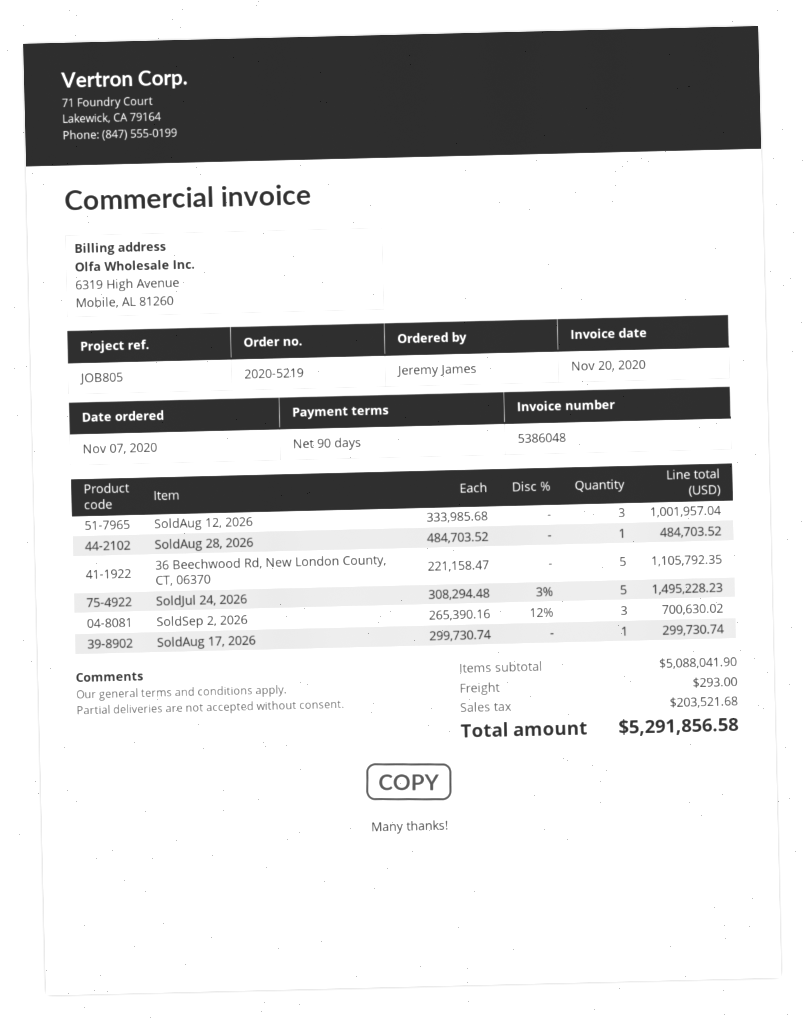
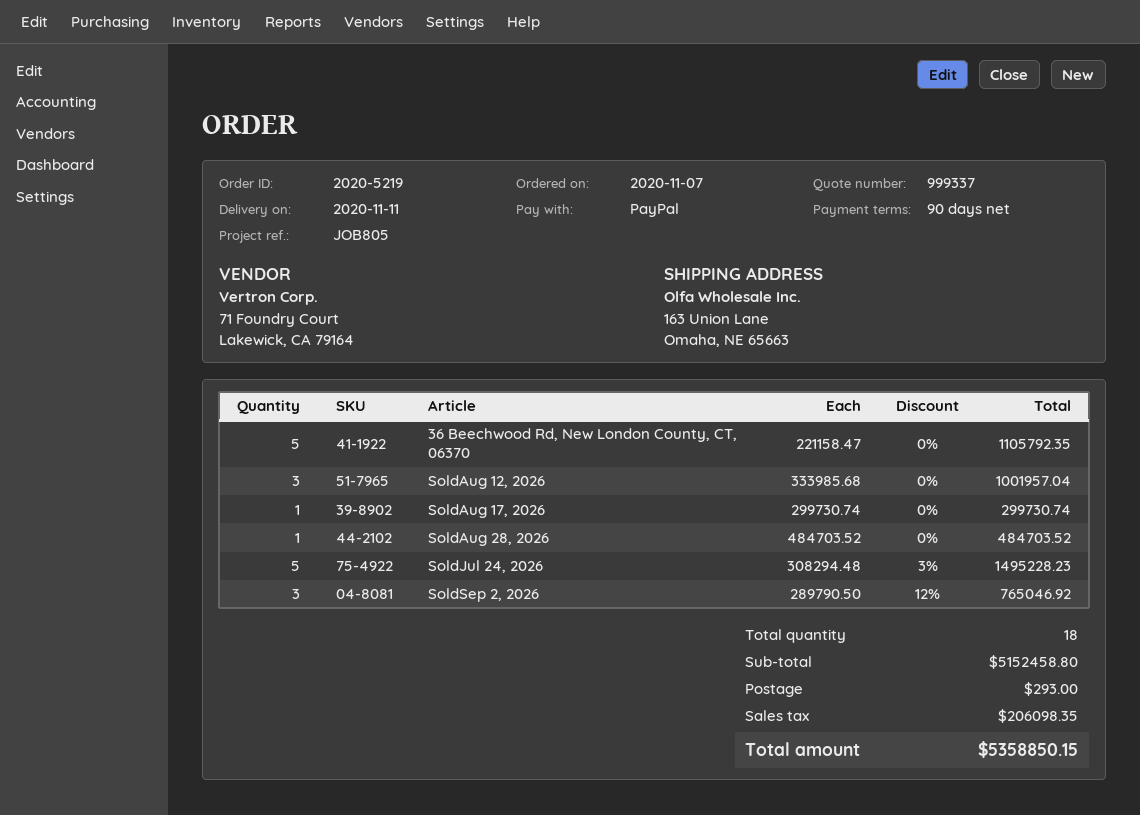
SoldSep 2, 2026: 3 x 265390.16 - 12% = 700630.02 -> 3 x 289790.50 - 12% = 765046.92
subtotal: 5088041.90 -> 5152458.80
tax: 203521.68 -> 206098.35
total: 5291856.58 -> 5358850.15

